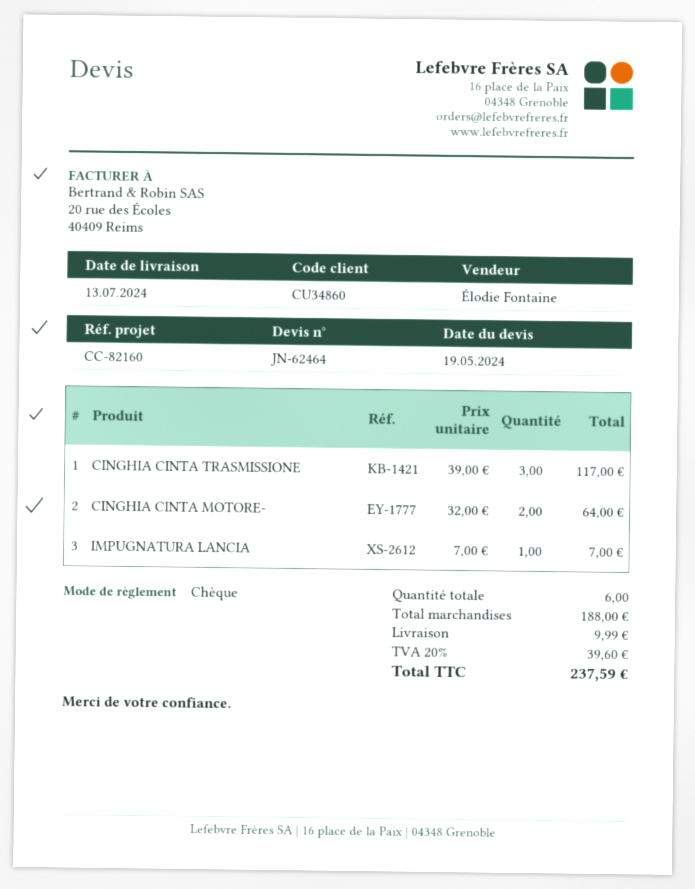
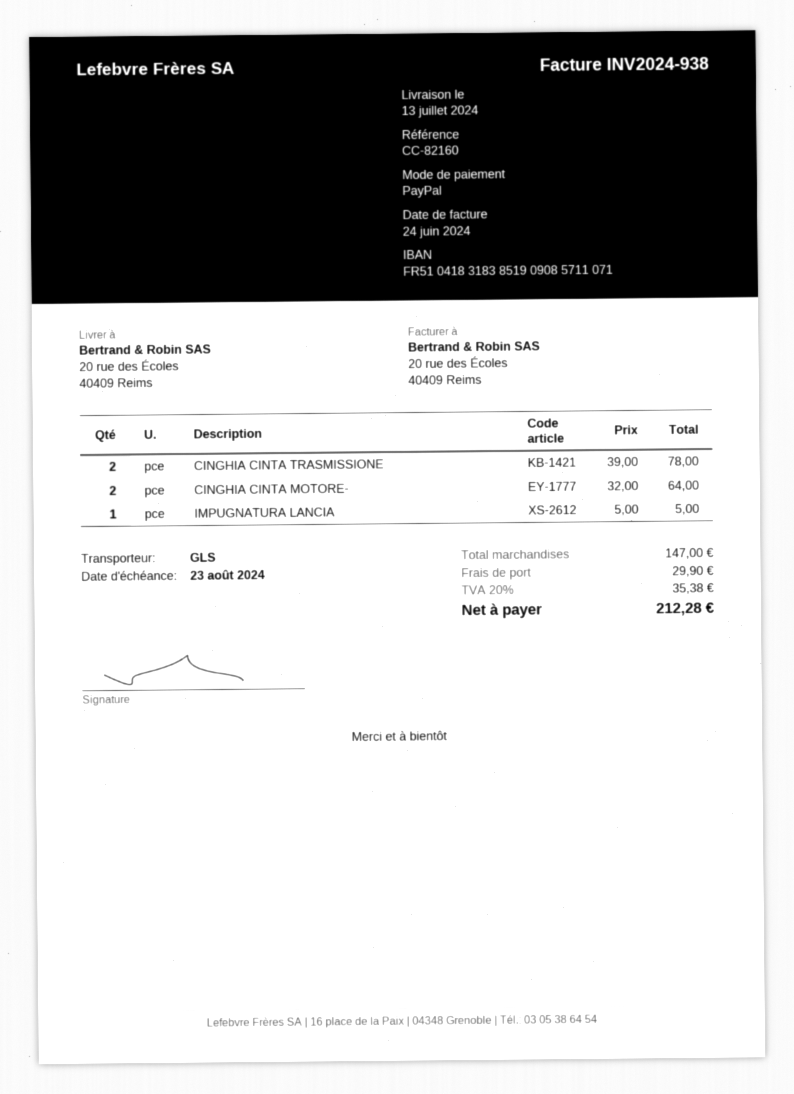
payment method: cheque -> PayPal
CINGHIA CINTA TRASMISSIONE: 3 x 39.00 = 117.00 -> 2 x 39.00 = 78.00
IMPUGNATURA LANCIA: 1 x 7.00 = 7.00 -> 1 x 5.00 = 5.00
subtotal: 188.00 -> 147.00
shipping: 9.99 -> 29.90
tax: 20% = 39.60 -> 20% = 35.38
total: 237.59 -> 212.28

